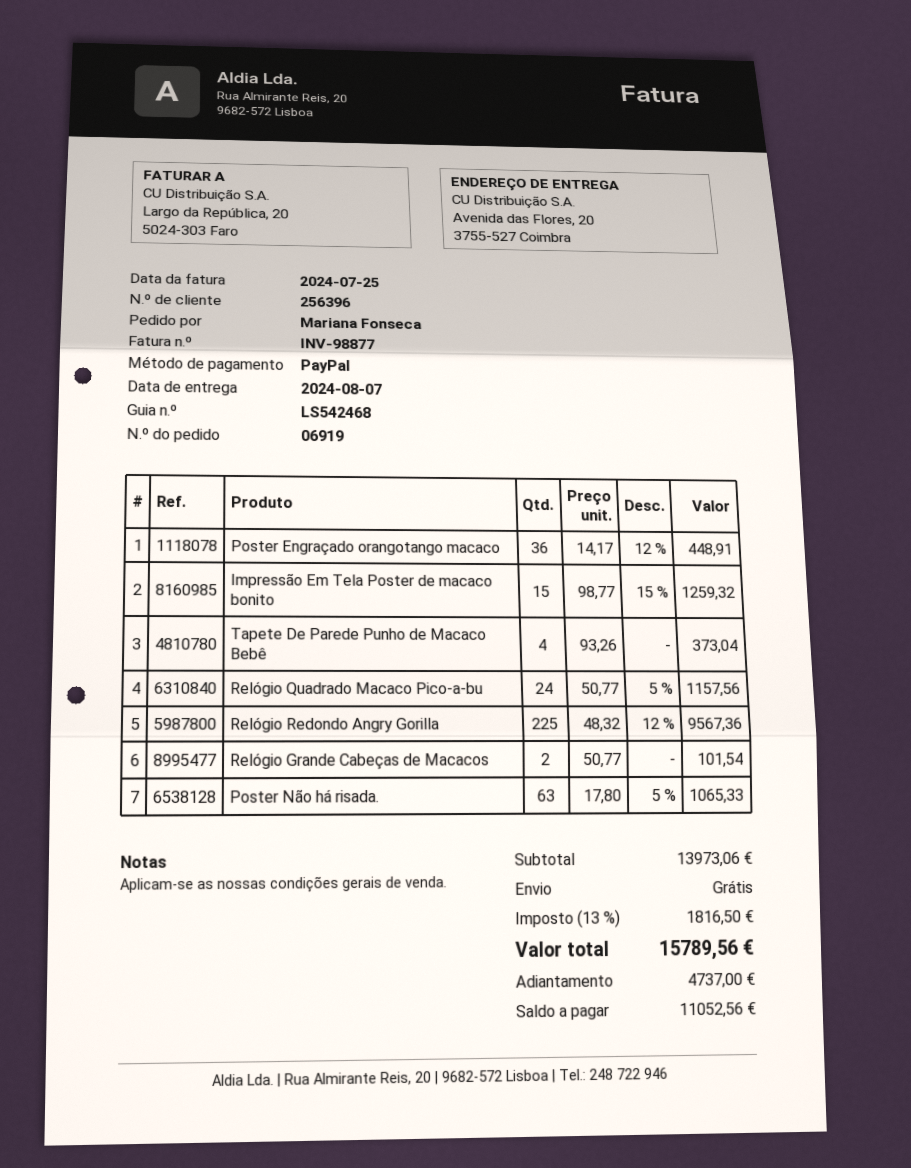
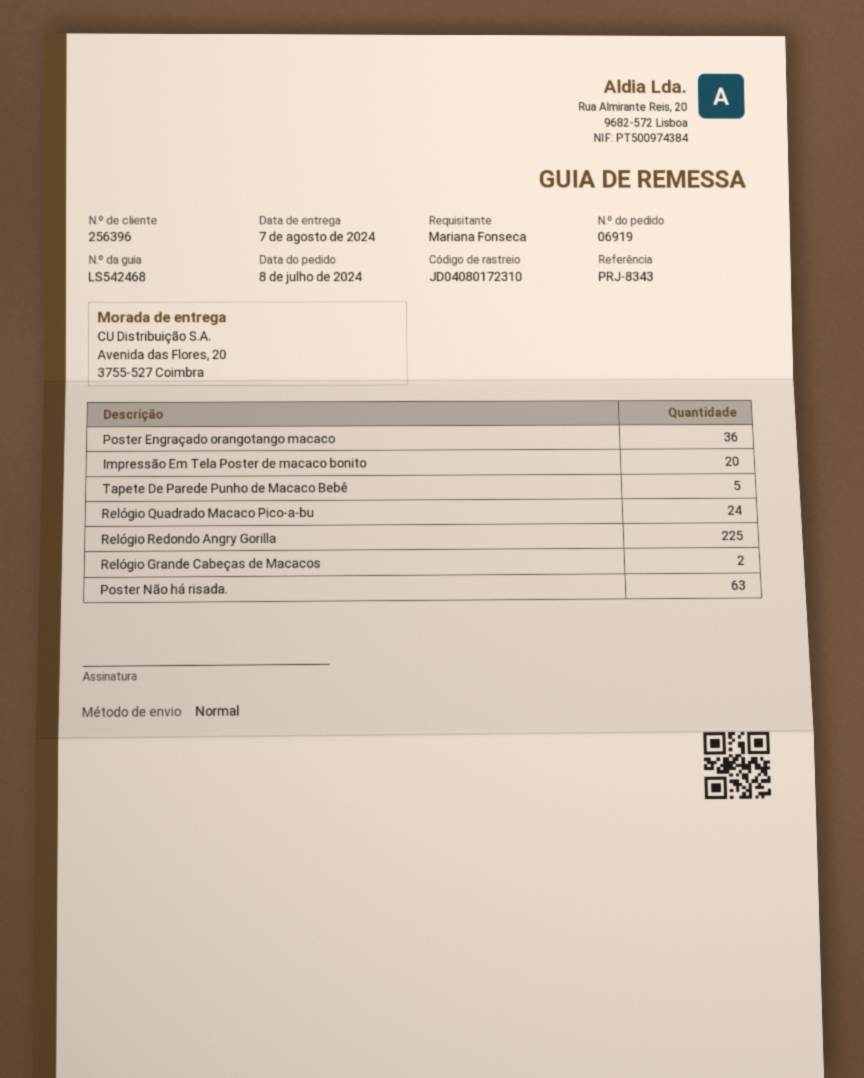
Impressão Em Tela Poster de macaco bonito: 15 -> 20
Tapete De Parede Punho de Macaco Bebê: 4 -> 5

